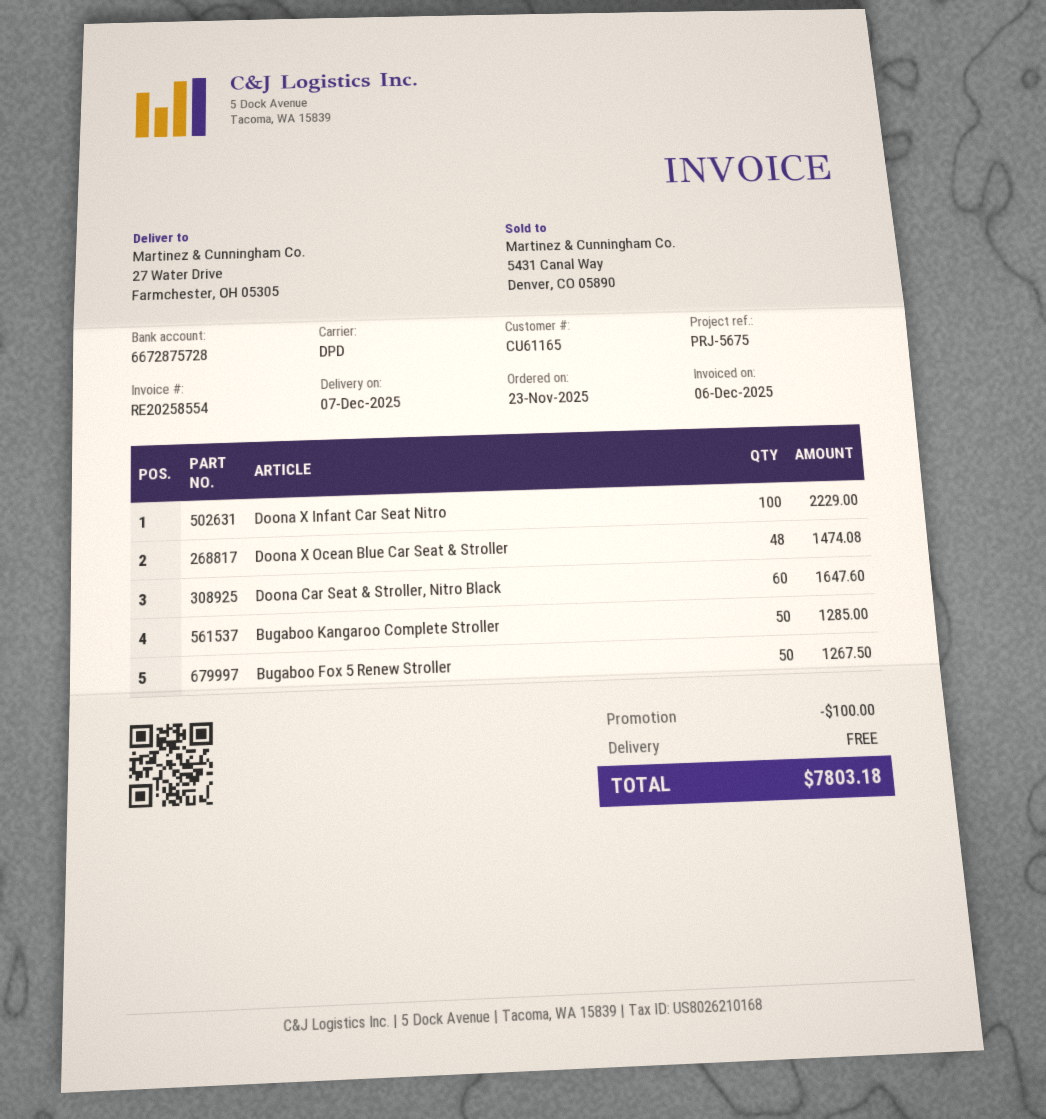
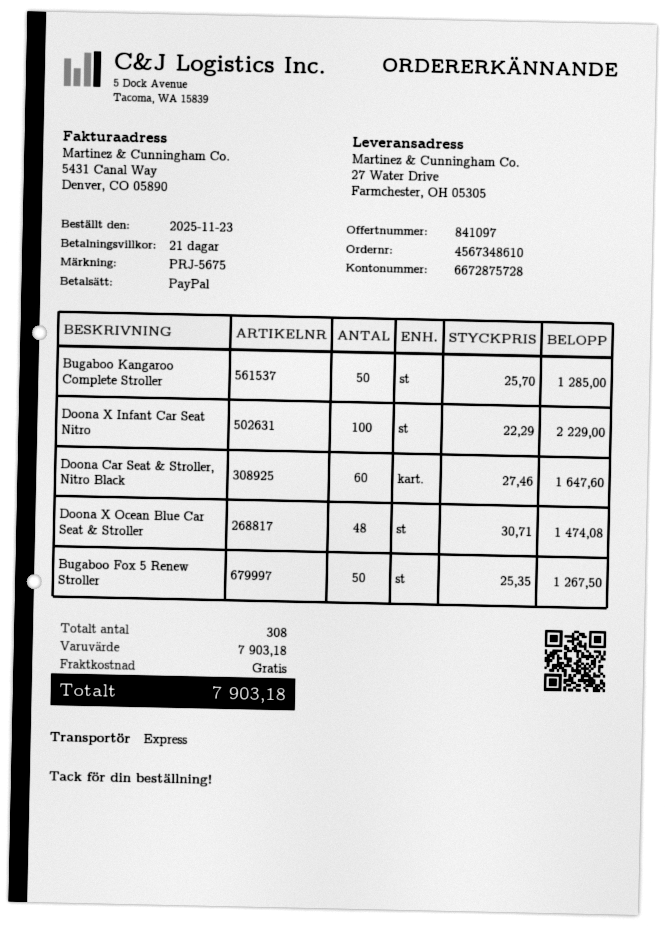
shipping method: DPD -> express
discount: 100.00 -> none
total: 7803.18 -> 7903.18

